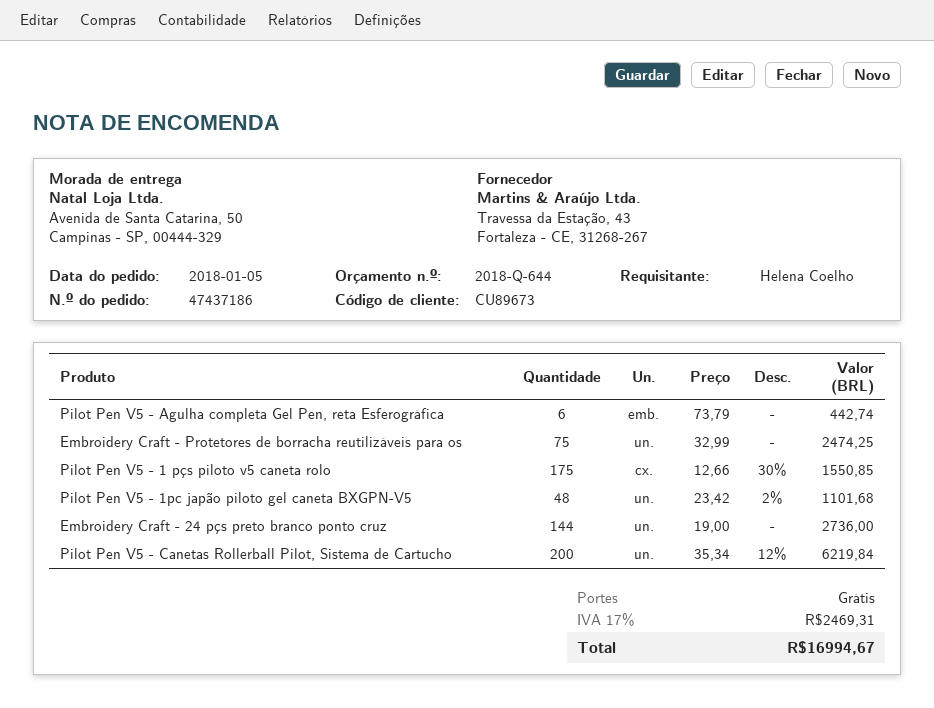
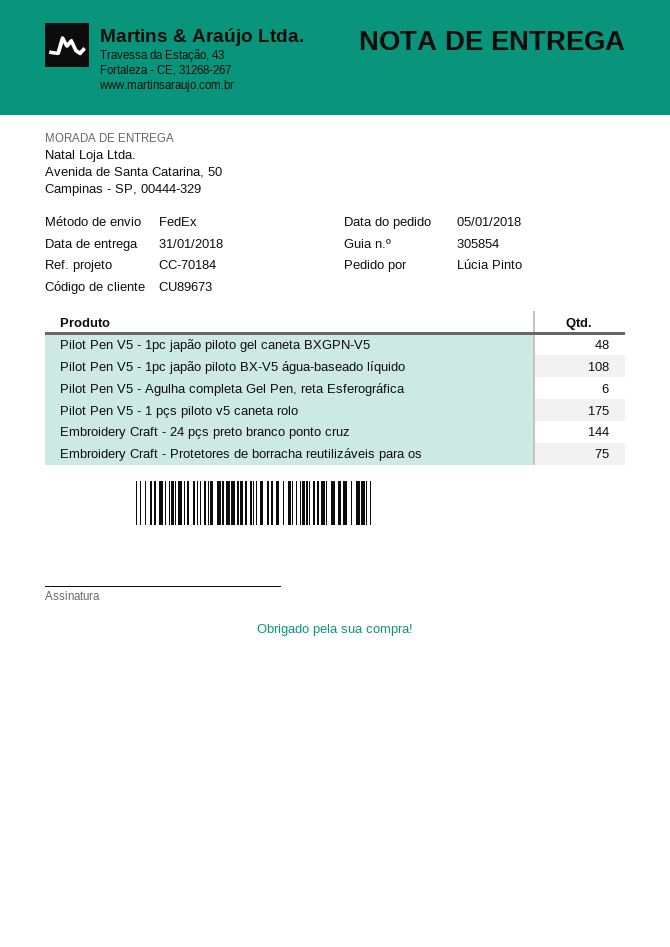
ordered by: Helena Coelho -> Lúcia Pinto
Pilot Pen V5 - Canetas Rollerball Pilot, Sistema de Cartucho: 200 -> none
Pilot Pen V5 - 1pc japão piloto BX-V5 água-baseado líquido: none -> 108

